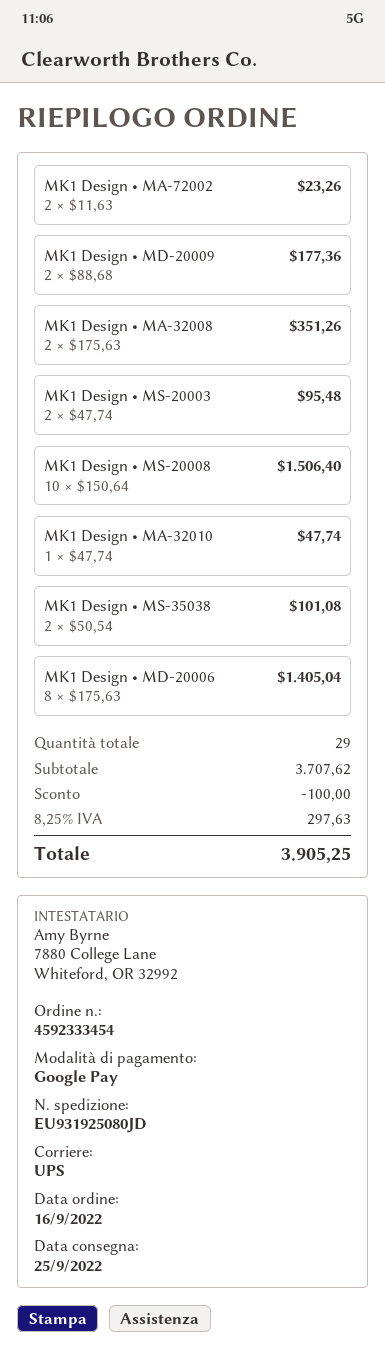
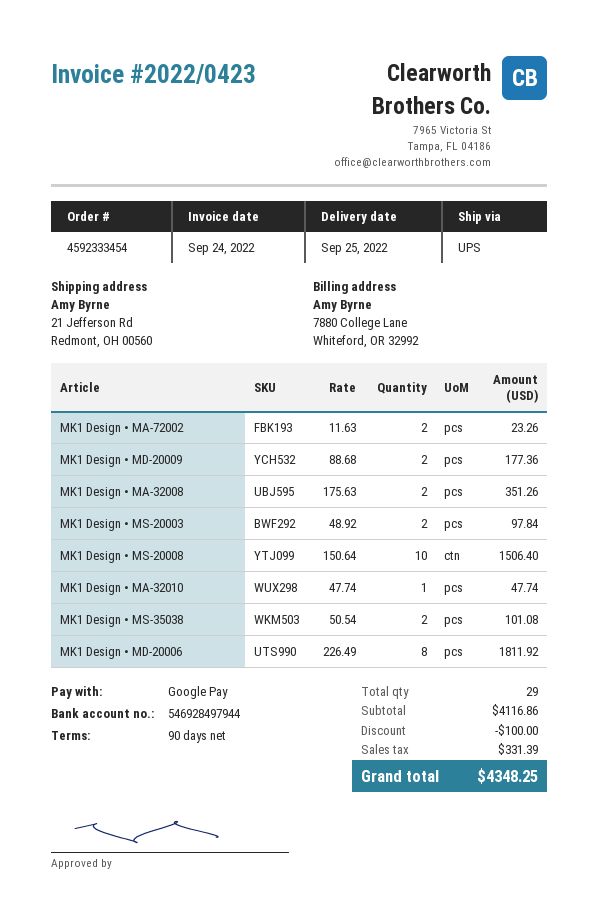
MK1 Design • MS-20003: 2 x 47.74 = 95.48 -> 2 x 48.92 = 97.84
MK1 Design • MD-20006: 8 x 175.63 = 1405.04 -> 8 x 226.49 = 1811.92
subtotal: 3707.62 -> 4116.86
tax: 297.63 -> 331.39
total: 3905.25 -> 4348.25

